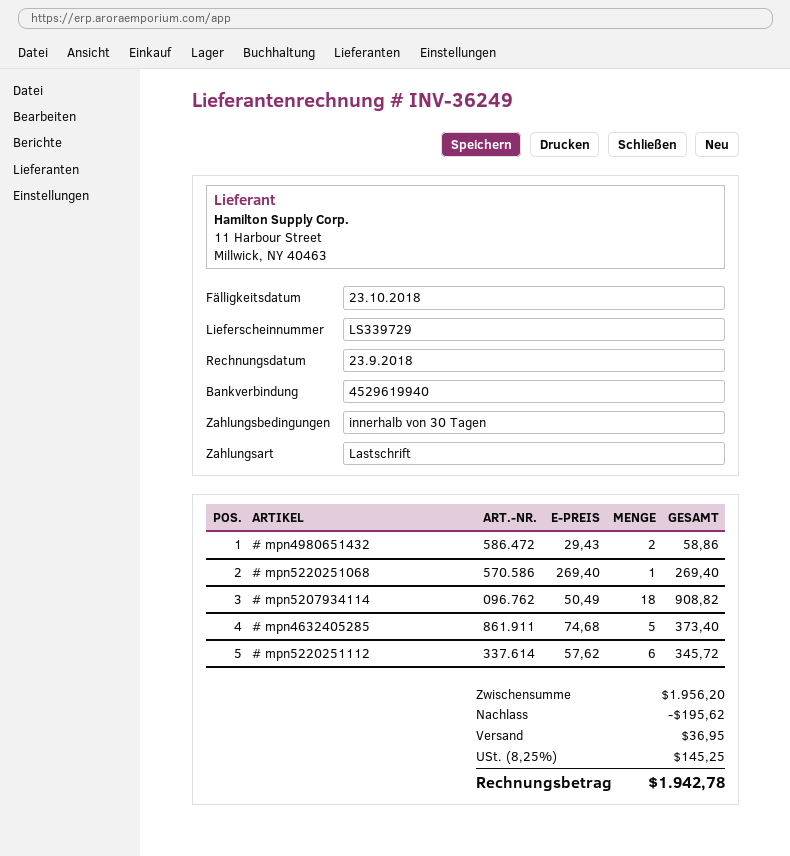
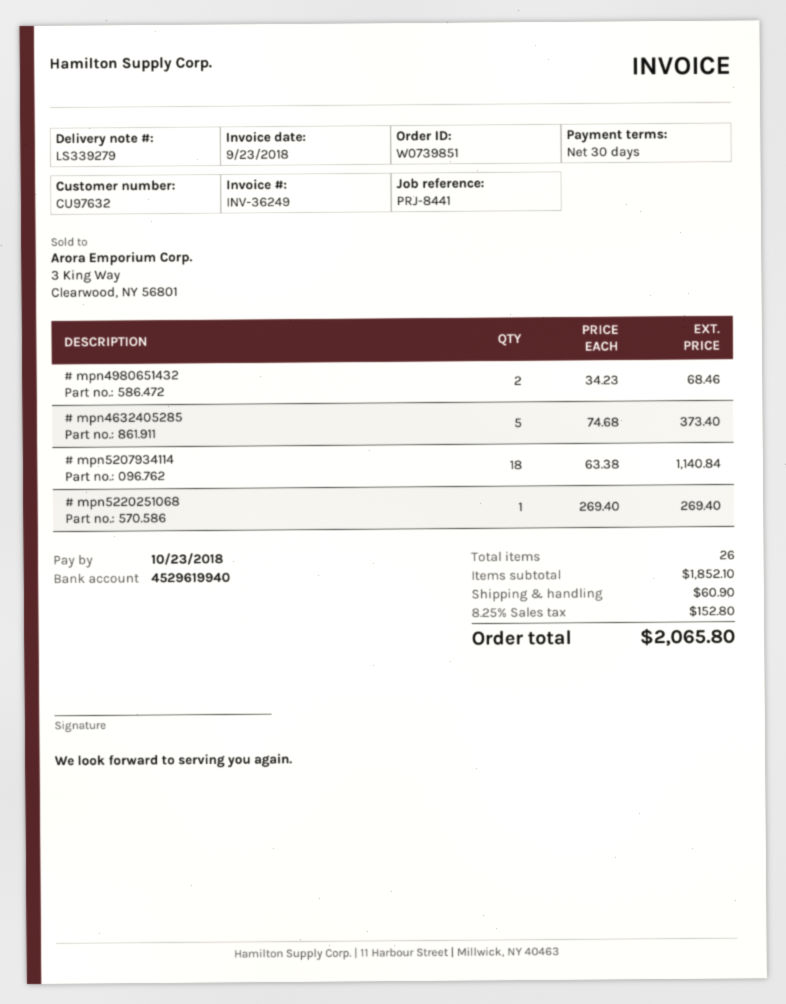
delivery note number: LS339729 -> LS339279
# mpn4980651432: 2 x 29.43 = 58.86 -> 2 x 34.23 = 68.46
# mpn5207934114: 18 x 50.49 = 908.82 -> 18 x 63.38 = 1140.84
# mpn5220251112: 6 x 57.62 = 345.72 -> none
subtotal: 1956.20 -> 1852.10
discount: 195.62 -> none
shipping: 36.95 -> 60.90
tax: 8.25% = 145.25 -> 8.25% = 152.80
total: 1942.78 -> 2065.80

